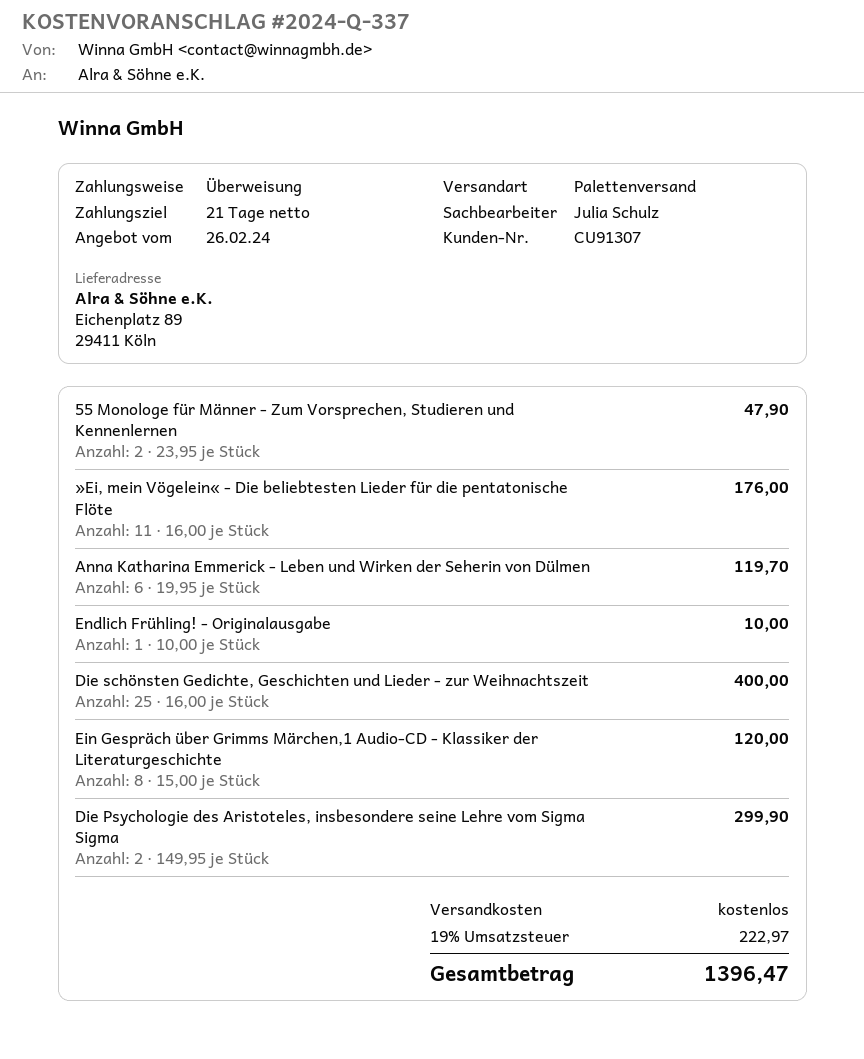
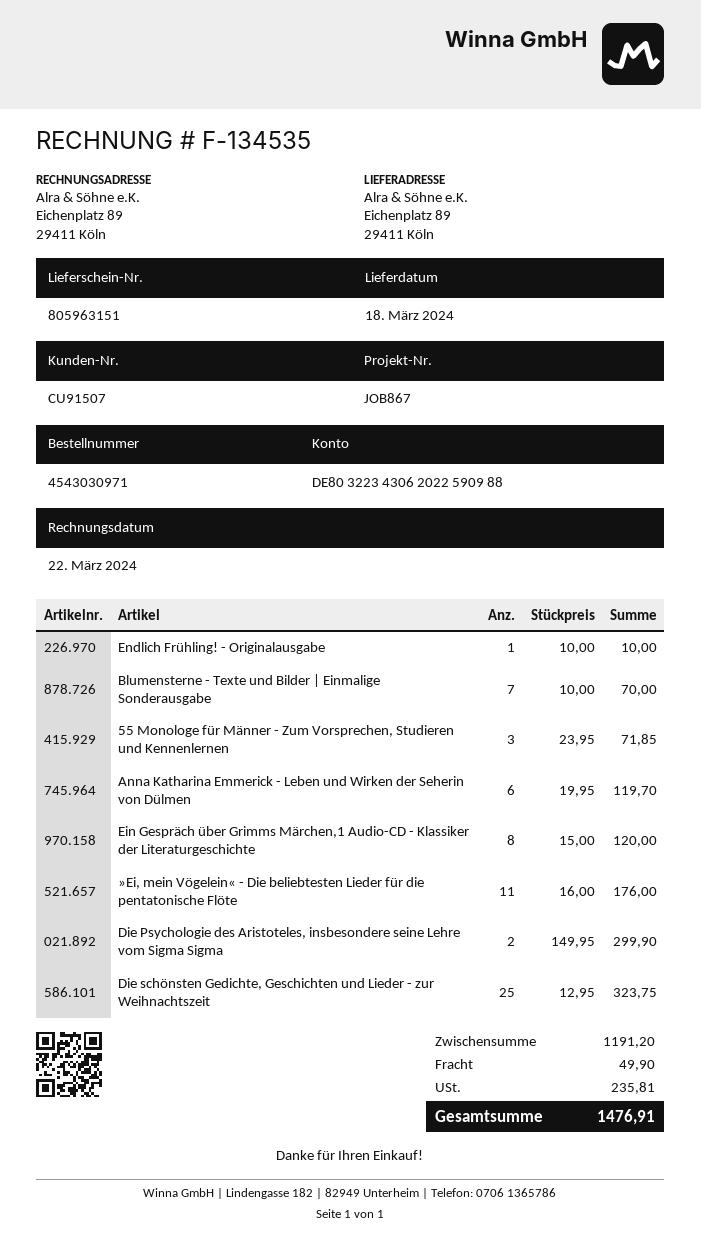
customer number: CU91307 -> CU91507
55 Monologe für Männer - Zum Vorsprechen, Studieren und Kennenlernen: 2 x 23.95 = 47.90 -> 3 x 23.95 = 71.85
Die schönsten Gedichte, Geschichten und Lieder - zur Weihnachtszeit: 25 x 16.00 = 400.00 -> 25 x 12.95 = 323.75
Blumensterne - Texte und Bilder | Einmalige Sonderausgabe: none -> 7 x 10.00 = 70.00
shipping: 0.00 -> 49.90
tax: 222.97 -> 235.81
total: 1396.47 -> 1476.91

